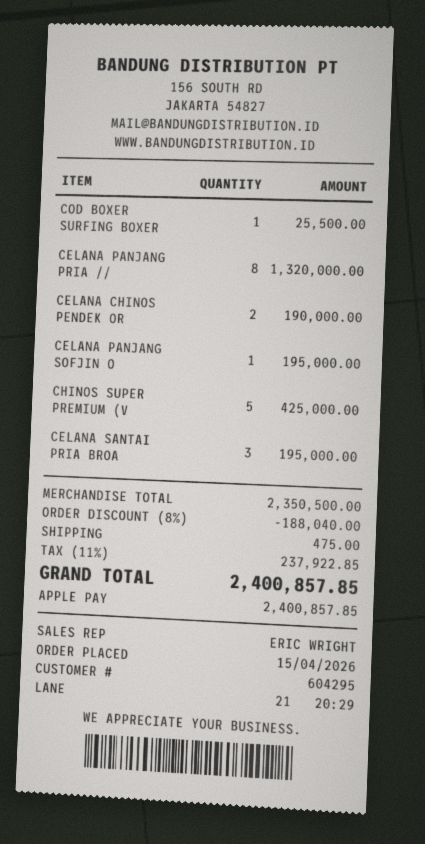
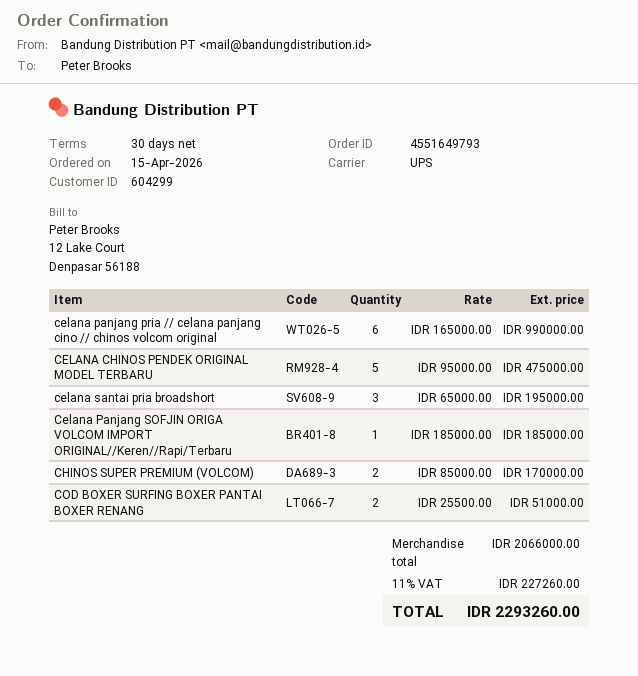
customer number: 604295 -> 604299
COD BOXER SURFING BOXER: 1 for 25500.00 -> 2 for 51000.00
CELANA PANJANG PRIA //: 8 for 1320000.00 -> 6 for 990000.00
CELANA CHINOS PENDEK OR: 2 for 190000.00 -> 5 for 475000.00
CELANA PANJANG SOFJIN O: 1 for 195000.00 -> 1 for 185000.00
CHINOS SUPER PREMIUM (V: 5 for 425000.00 -> 2 for 170000.00
subtotal: 2350500.00 -> 2066000.00
discount: 8% = 188040.00 -> none
shipping: 475.00 -> none
tax: 11% = 237922.85 -> 11% = 227260.00
total: 2400857.85 -> 2293260.00

